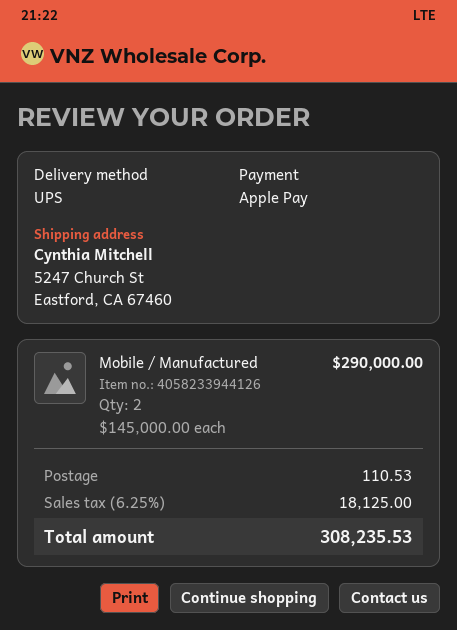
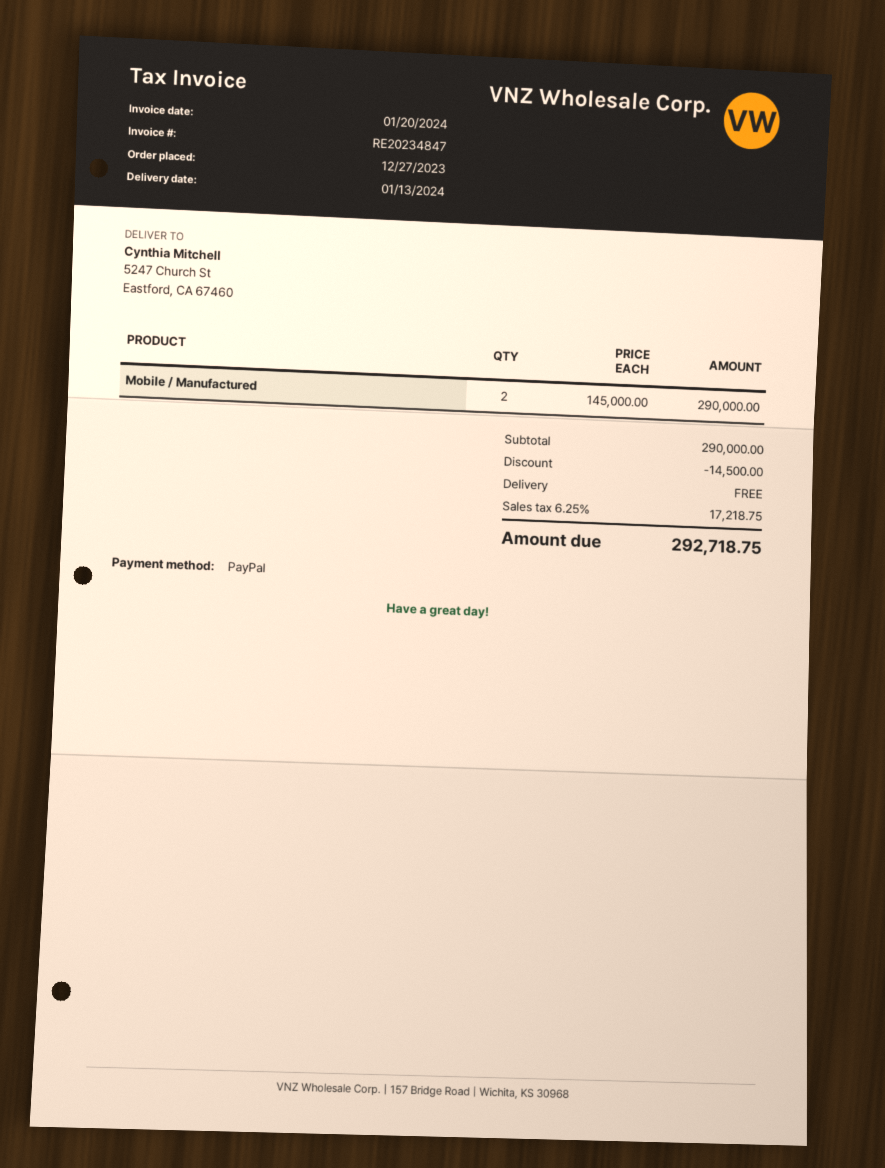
payment method: Apple Pay -> PayPal
discount: none -> 14500.00
shipping: 110.53 -> 0.00
tax: 6.25% = 18125.00 -> 6.25% = 17218.75
total: 308235.53 -> 292718.75

